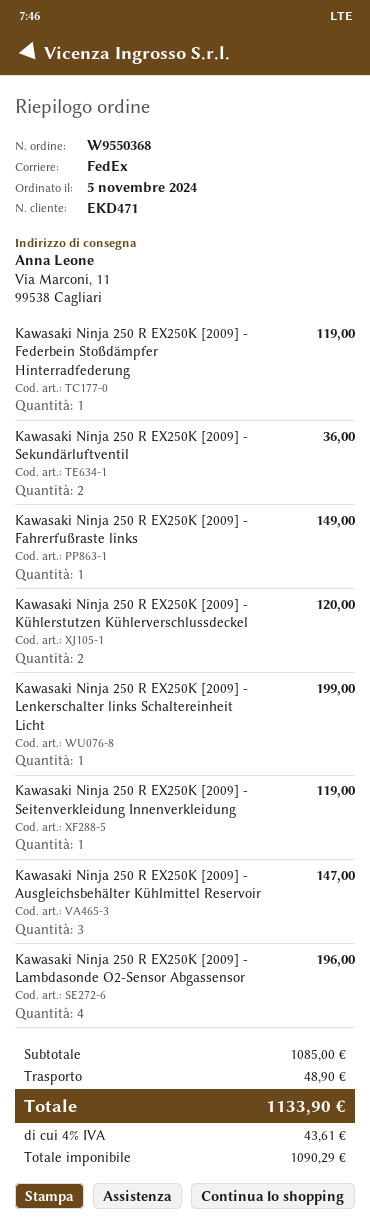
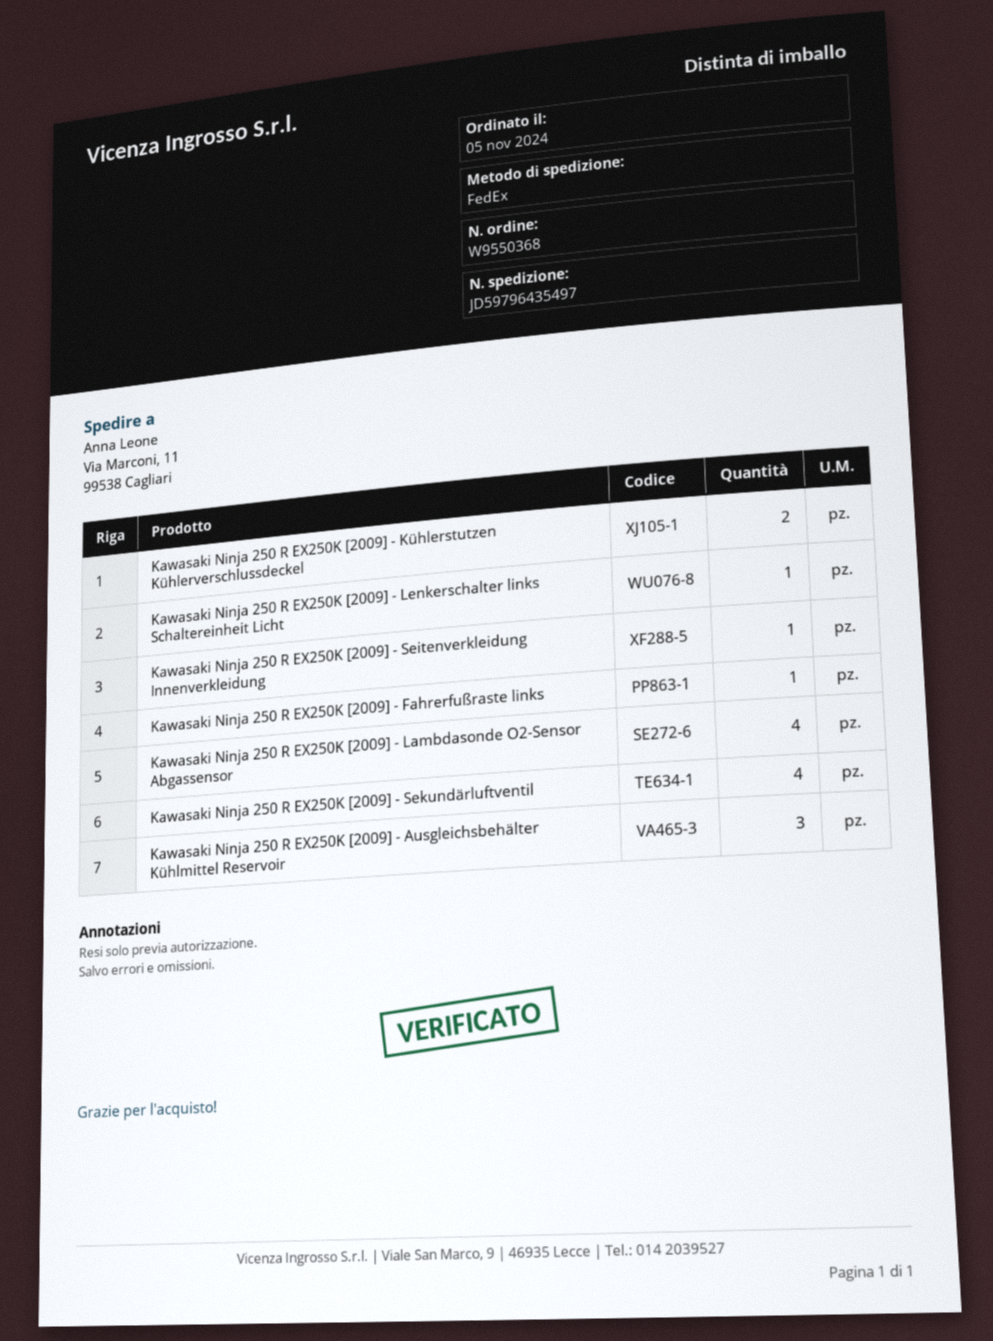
Kawasaki Ninja 250 R EX250K [2009] - Federbein Stoßdämpfer Hinterradfederung: 1 -> none
Kawasaki Ninja 250 R EX250K [2009] - Sekundärluftventil: 2 -> 4

